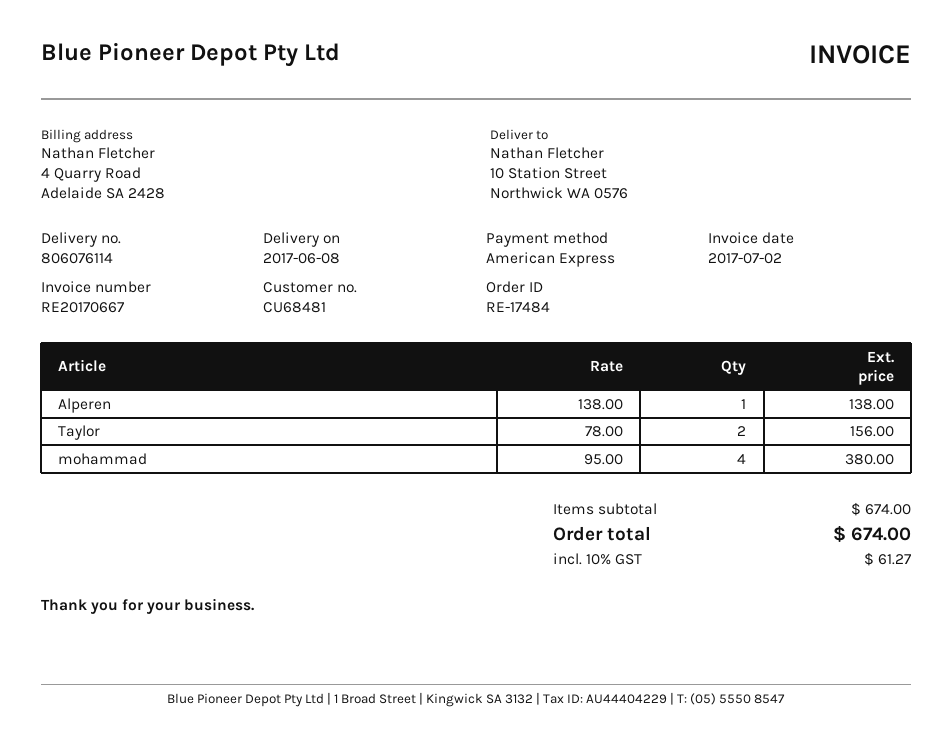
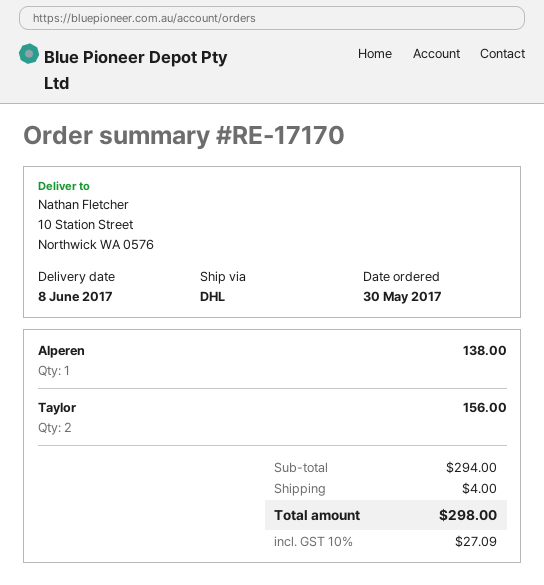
order number: RE-17484 -> RE-17170
mohammad: 4 for 380.00 -> none
subtotal: 674.00 -> 294.00
shipping: none -> 4.00
tax: 10% = 61.27 -> 10% = 27.09
total: 674.00 -> 298.00

